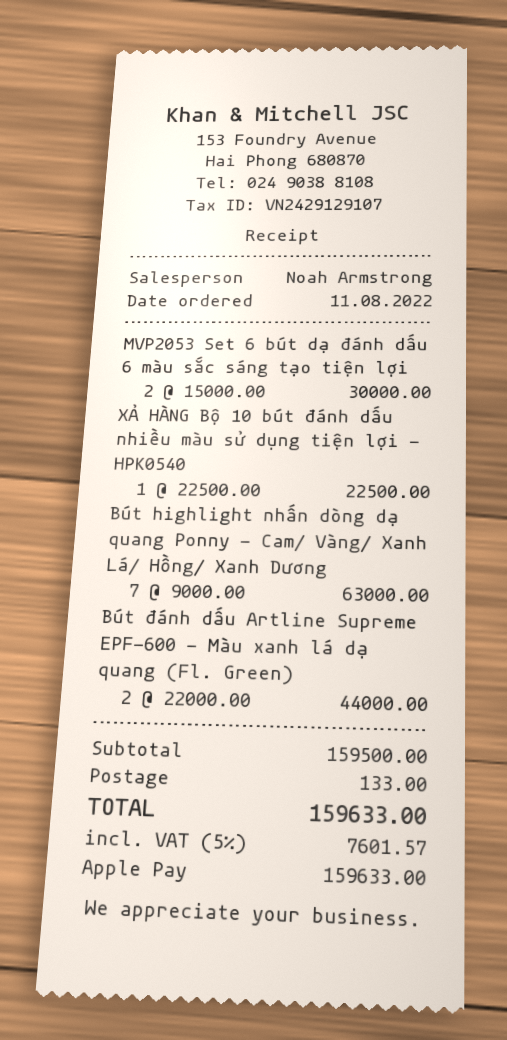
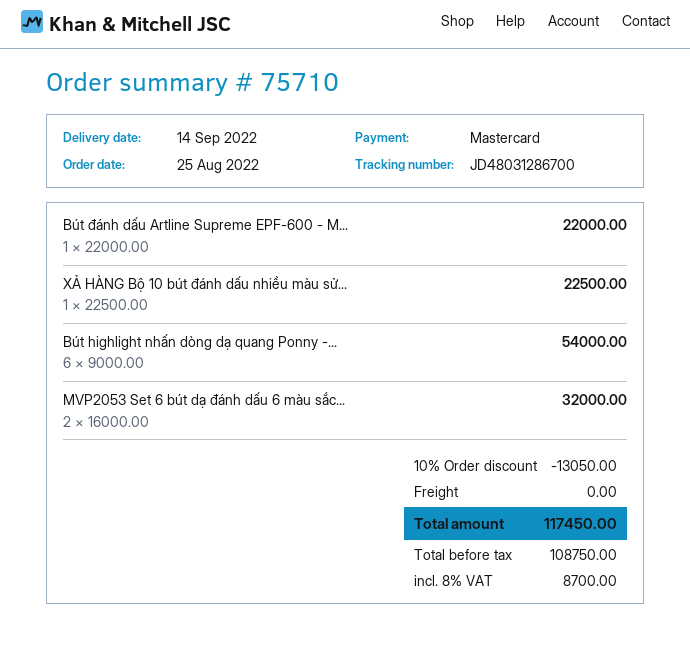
order date: 2022-08-11 -> 2022-08-25
payment method: Apple Pay -> Mastercard
MVP2053 Set 6 bút dạ đánh dấu 6 màu sắc sáng tạo tiện lợi: 2 x 15000.00 = 30000.00 -> 2 x 16000.00 = 32000.00
Bút highlight nhấn dòng dạ quang Ponny - Cam/ Vàng/ Xanh Lá/ Hồng/ Xanh Dương: 7 x 9000.00 = 63000.00 -> 6 x 9000.00 = 54000.00
Bút đánh dấu Artline Supreme EPF-600 - Màu xanh lá dạ quang (Fl. Green): 2 x 22000.00 = 44000.00 -> 1 x 22000.00 = 22000.00
discount: none -> 10% = 13050.00
shipping: 133.00 -> 0.00
tax: 5% = 7601.57 -> 8% = 8700.00
total: 159633.00 -> 117450.00

